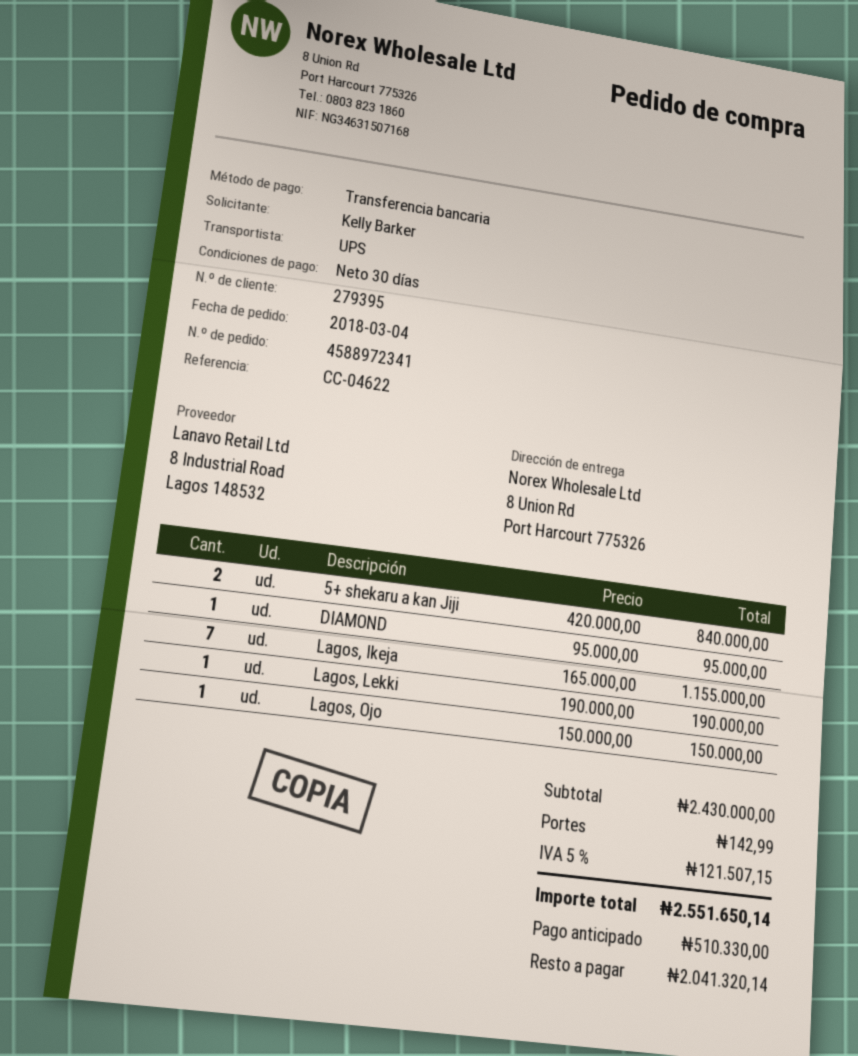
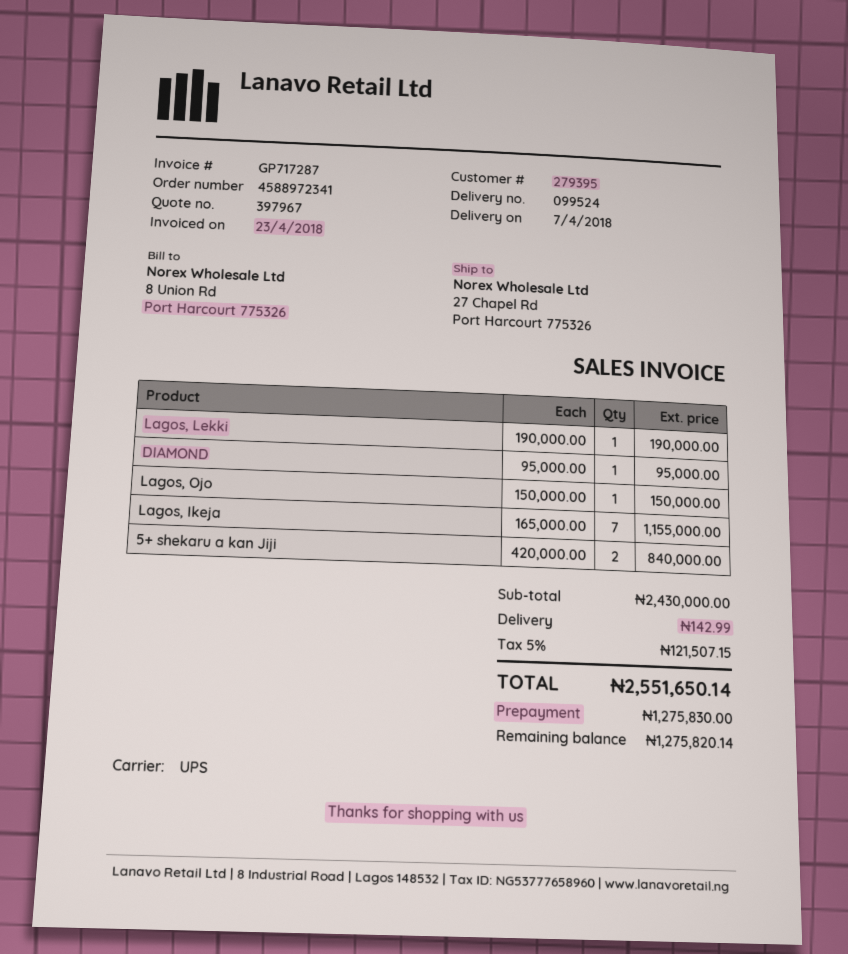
ship to: 8 Union Rd, Port Harcourt 775326 -> 27 Chapel Rd, Port Harcourt 775326
deposit: 510330.00 -> 1275830.00
balance: 2041320.14 -> 1275820.14

